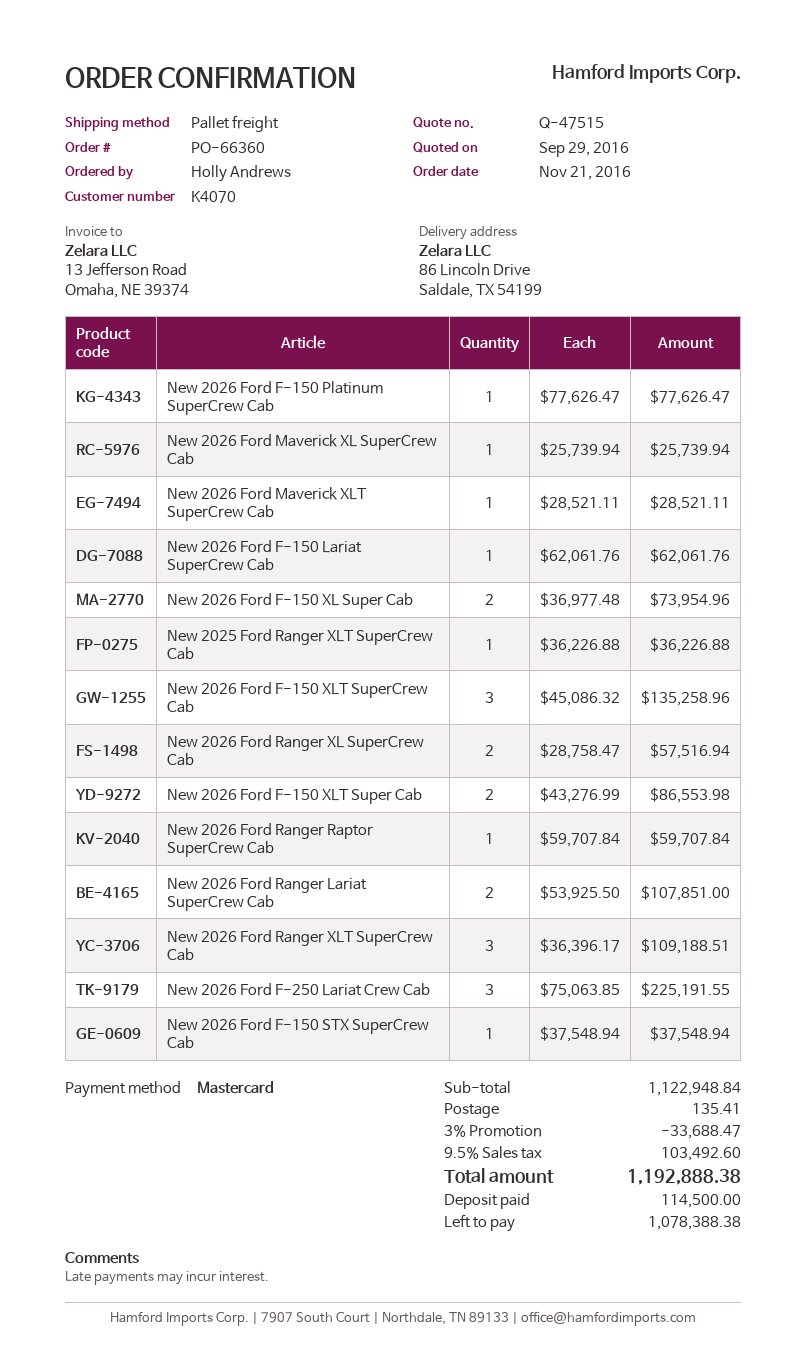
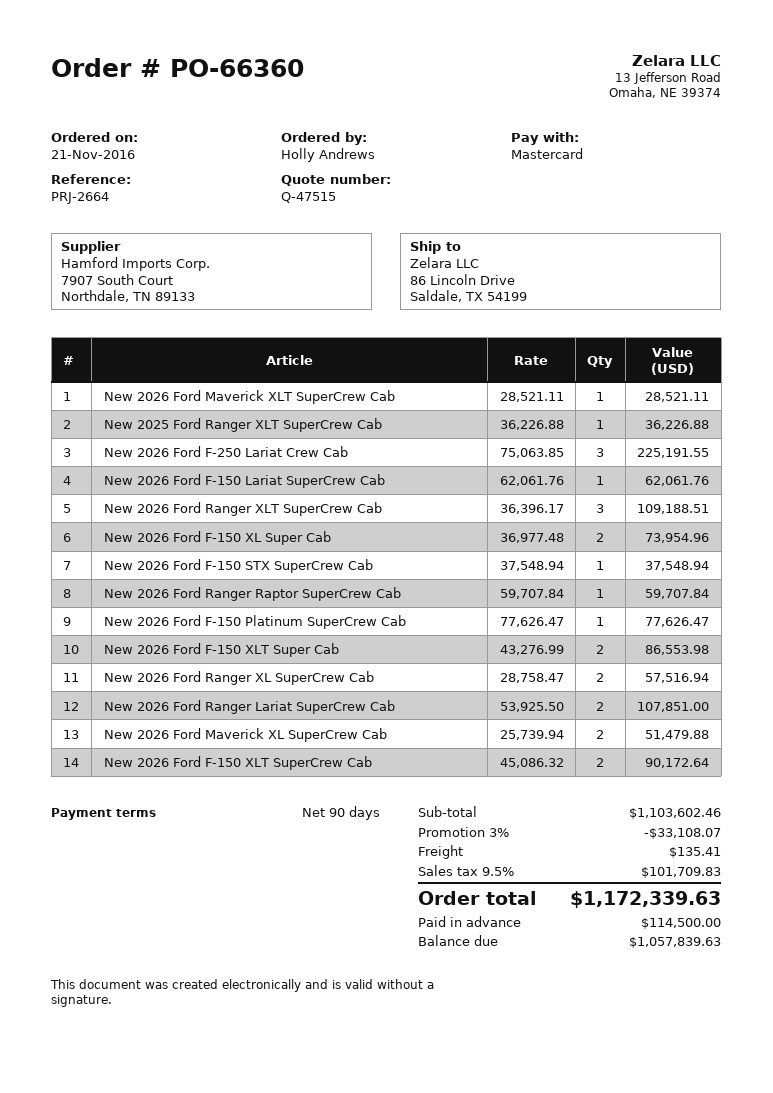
New 2026 Ford Maverick XL SuperCrew Cab: 1 x 25739.94 = 25739.94 -> 2 x 25739.94 = 51479.88
New 2026 Ford F-150 XLT SuperCrew Cab: 3 x 45086.32 = 135258.96 -> 2 x 45086.32 = 90172.64
subtotal: 1122948.84 -> 1103602.46
discount: 3% = 33688.47 -> 3% = 33108.07
tax: 9.5% = 103492.60 -> 9.5% = 101709.83
total: 1192888.38 -> 1172339.63
balance: 1078388.38 -> 1057839.63

